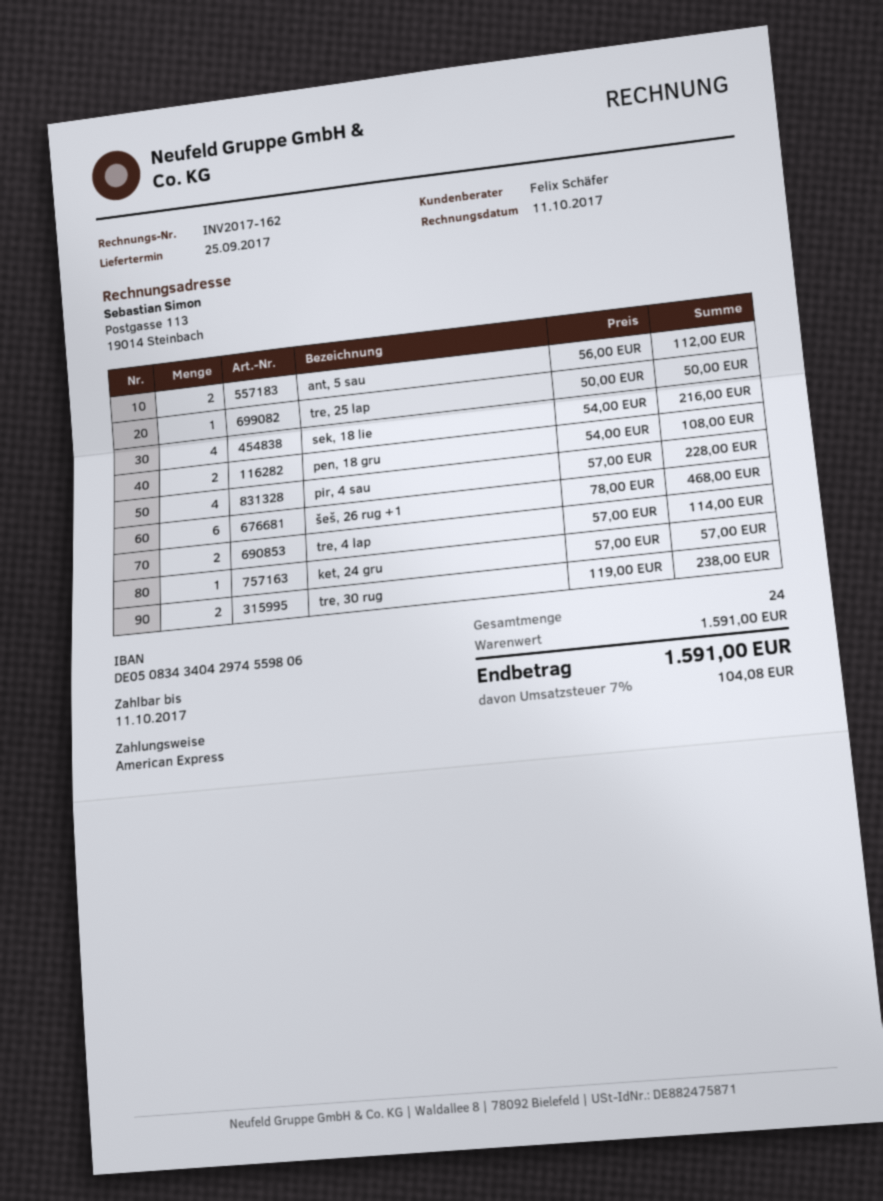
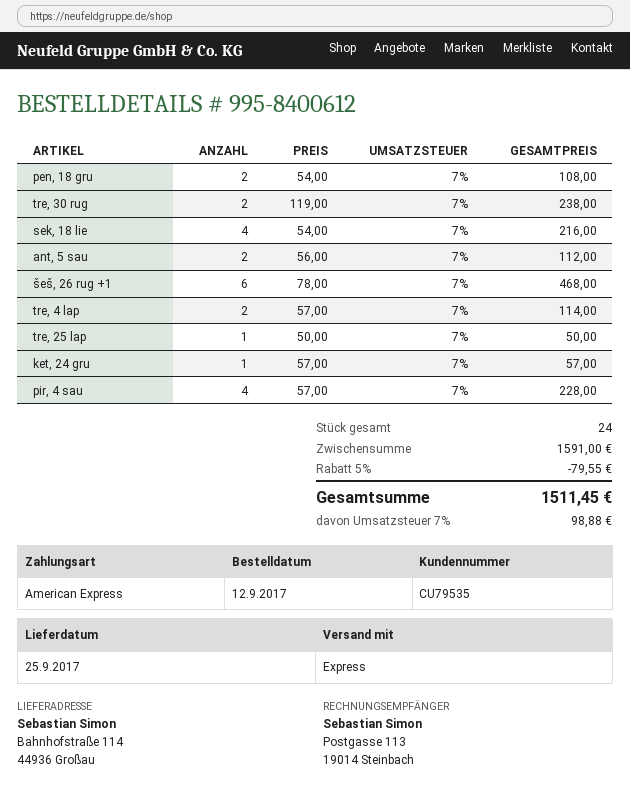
discount: none -> 5% = 79.55
tax: 7% = 104.08 -> 7% = 98.88
total: 1591.00 -> 1511.45

